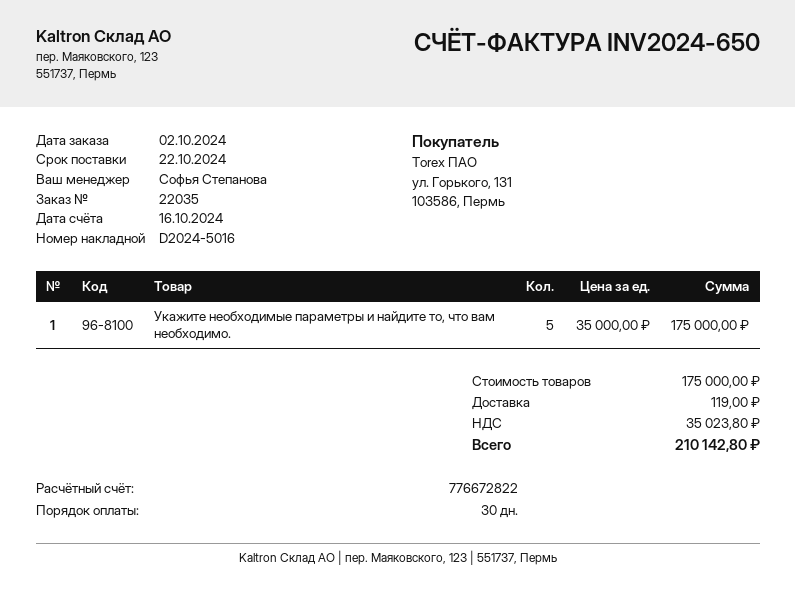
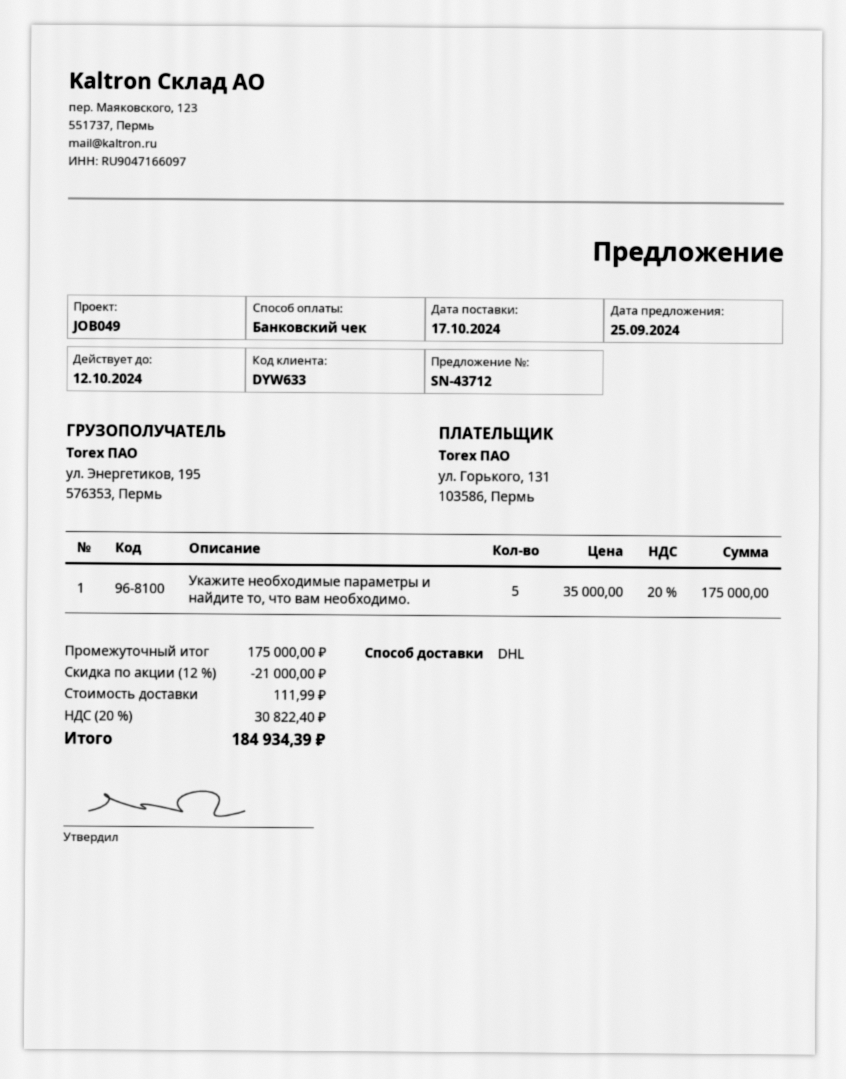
delivery date: 2024-10-22 -> 2024-10-17
discount: none -> 12% = 21000.00
shipping: 119.00 -> 111.99
tax: 35023.80 -> 30822.40
total: 210142.80 -> 184934.39

